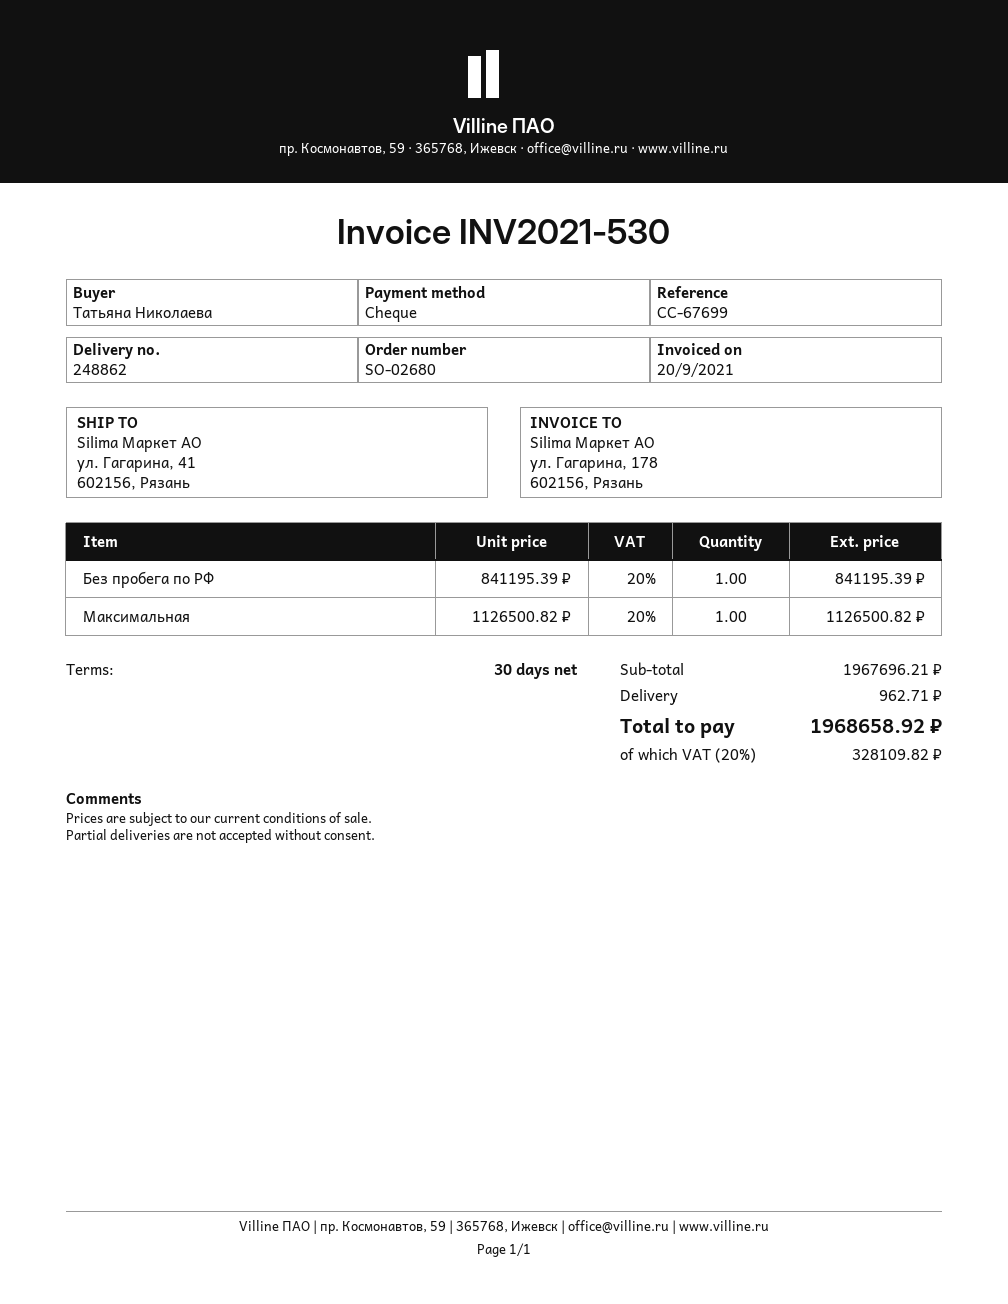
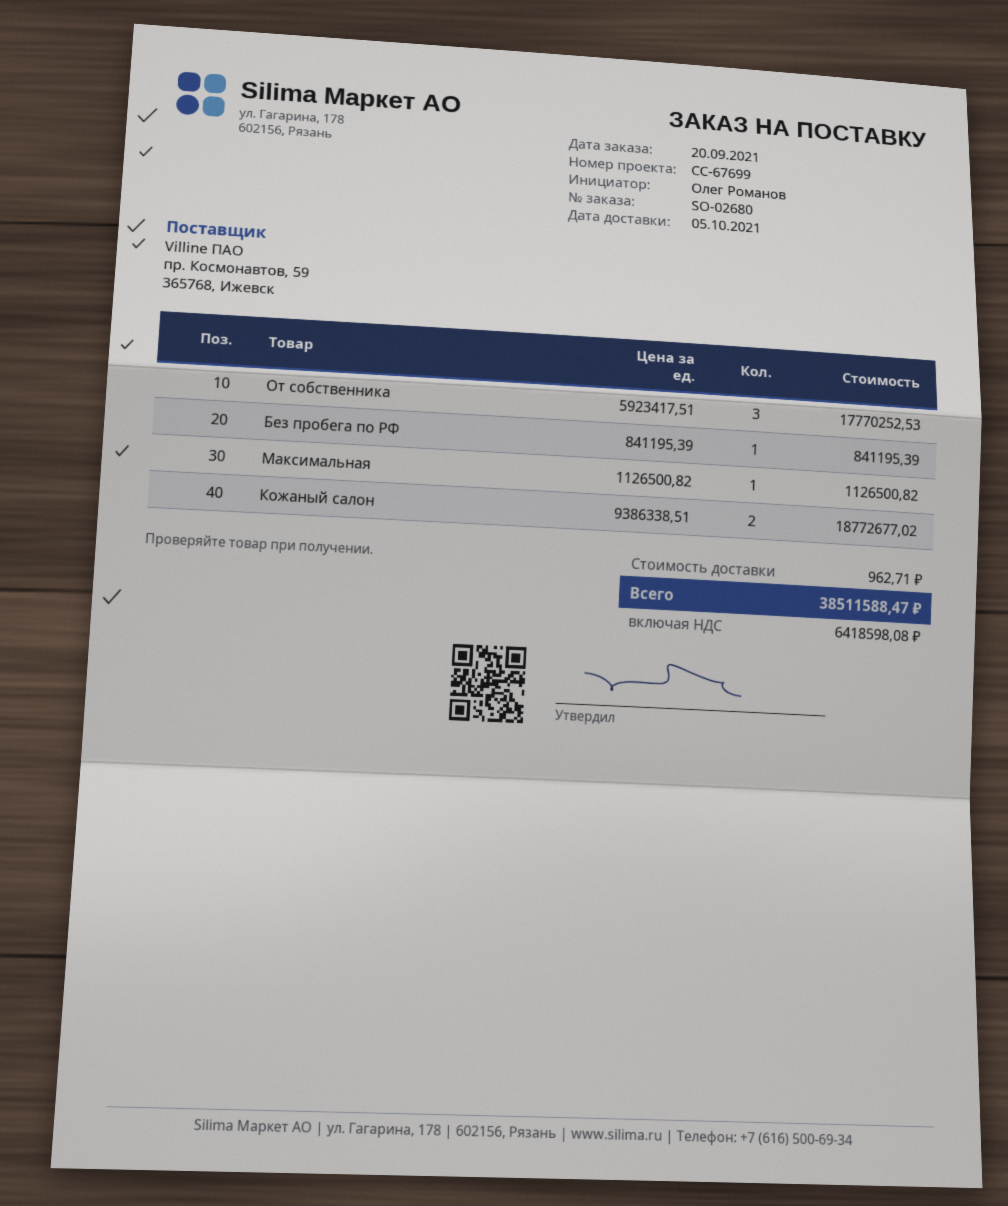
ordered by: Татьяна Николаева -> Олег Романов
От собственника: none -> 3 x 5923417.51 = 17770252.53
Кожаный салон: none -> 2 x 9386338.51 = 18772677.02
tax: 328109.82 -> 6418598.08
total: 1968658.92 -> 38511588.47

